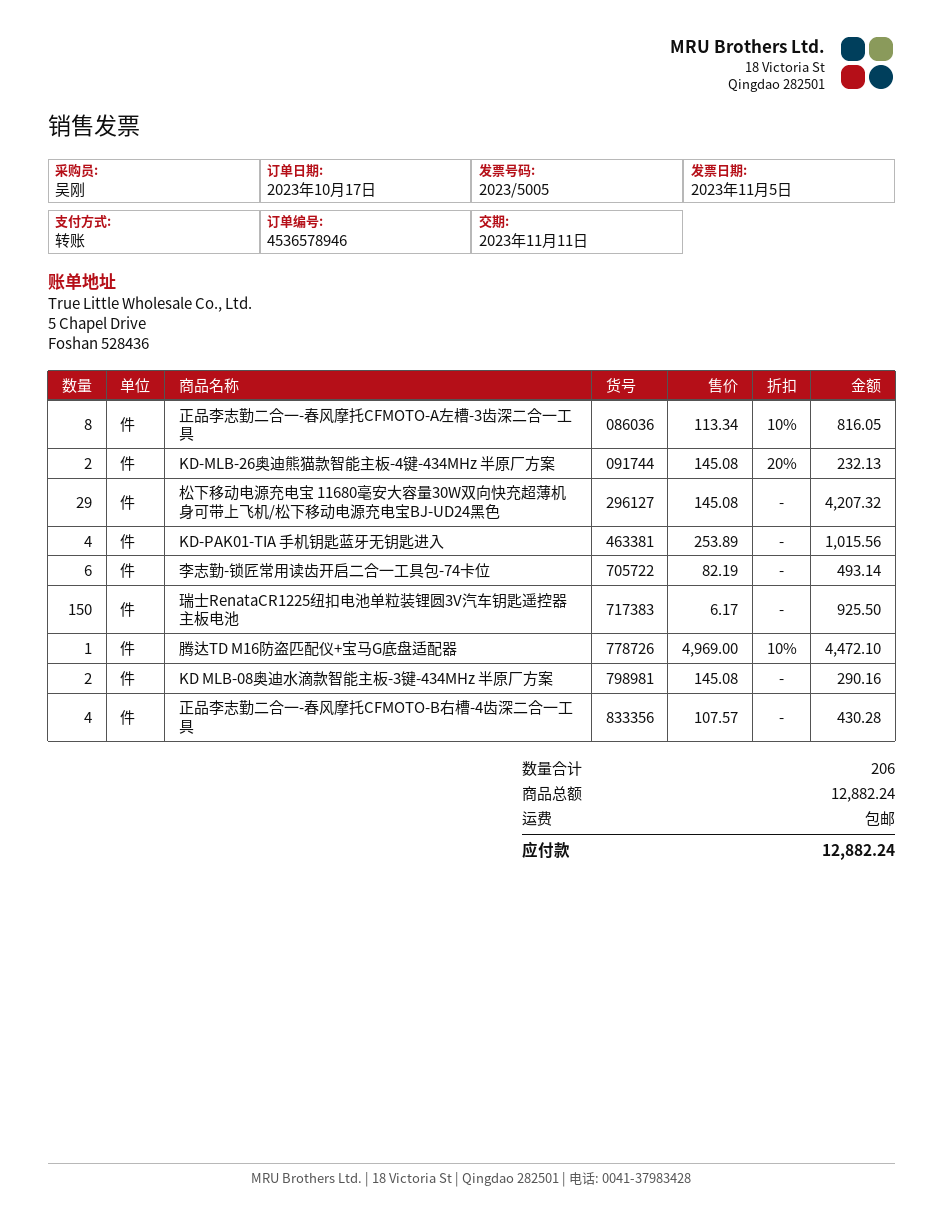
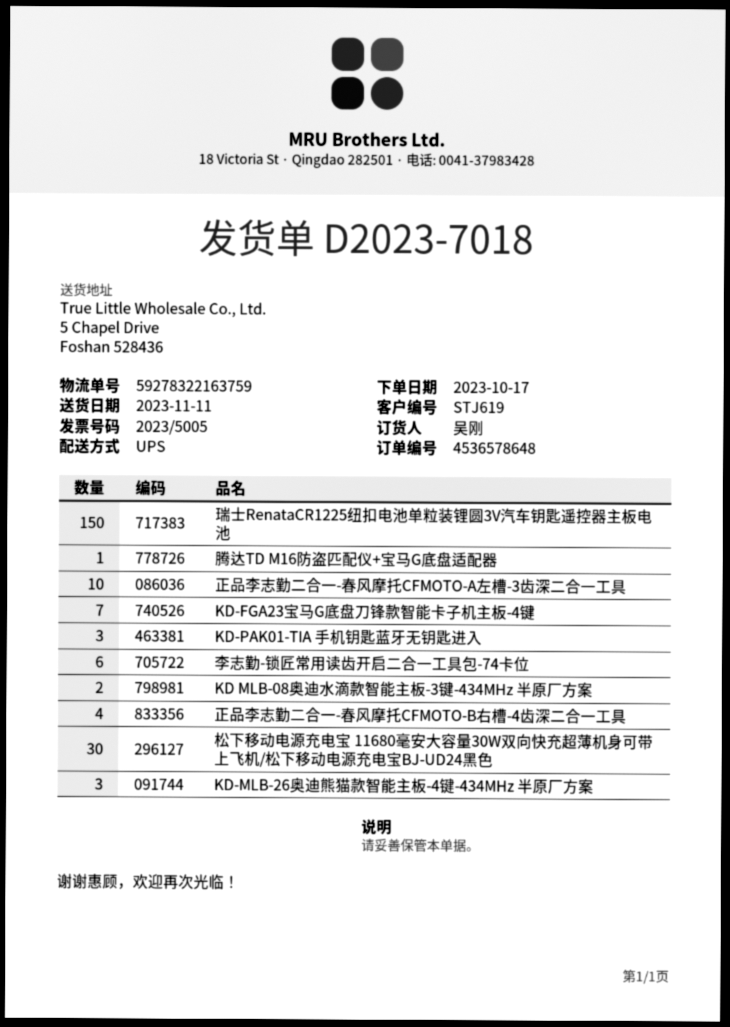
order number: 4536578946 -> 4536578648
正品李志勤二合一-春风摩托CFMOTO-A左槽-3齿深二合一工具: 8 -> 10
KD-MLB-26奥迪熊猫款智能主板-4键-434MHz 半原厂方案: 2 -> 3
松下移动电源充电宝 11680毫安大容量30W双向快充超薄机身可带上飞机/松下移动电源充电宝BJ-UD24黑色: 29 -> 30
KD-PAK01-TIA 手机钥匙蓝牙无钥匙进入: 4 -> 3
KD-FGA23宝马G底盘刀锋款智能卡子机主板-4键: none -> 7

